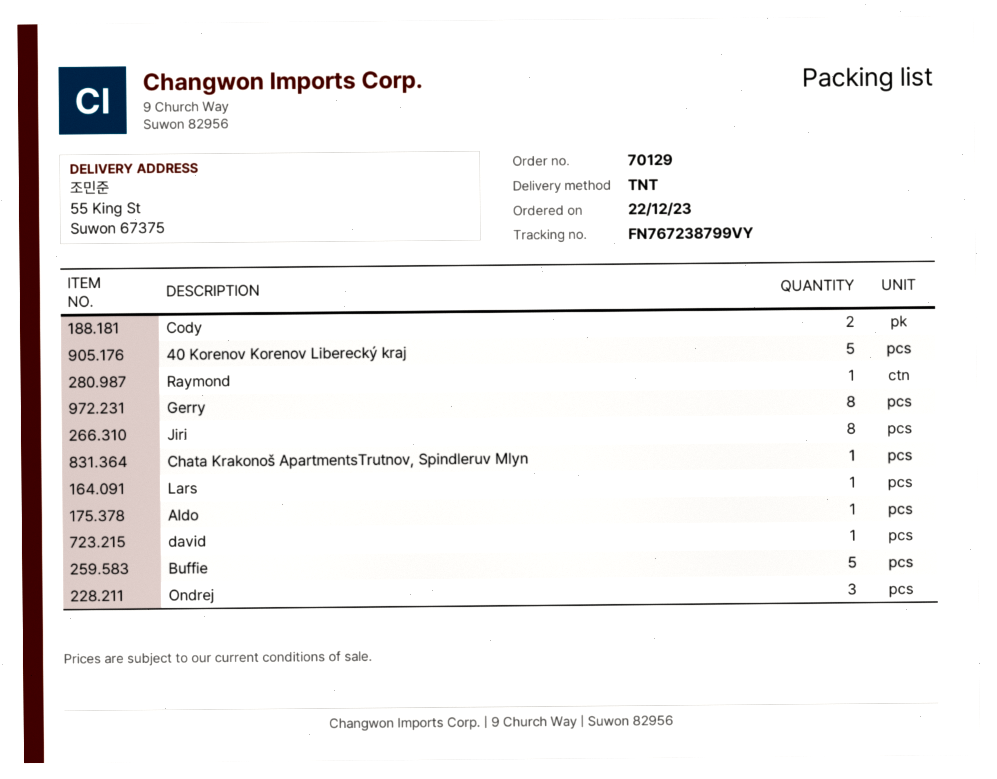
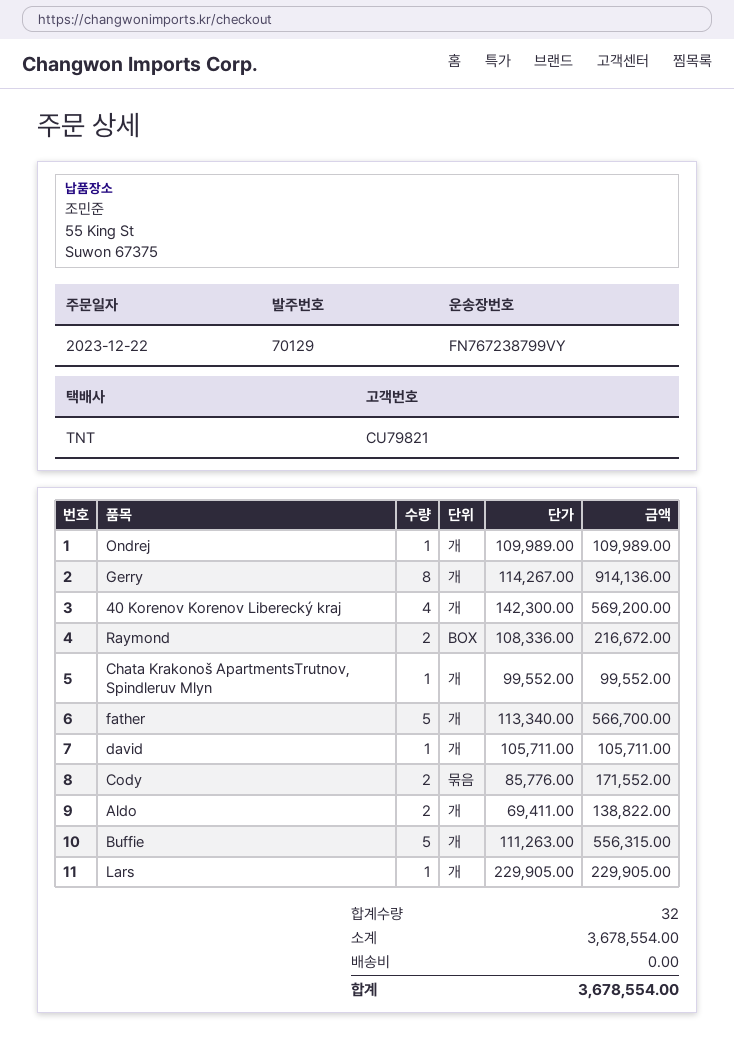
40 Korenov Korenov Liberecký kraj: 5 -> 4
Raymond: 1 -> 2
Jiri: 8 -> none
Aldo: 1 -> 2
Ondrej: 3 -> 1
father: none -> 5

